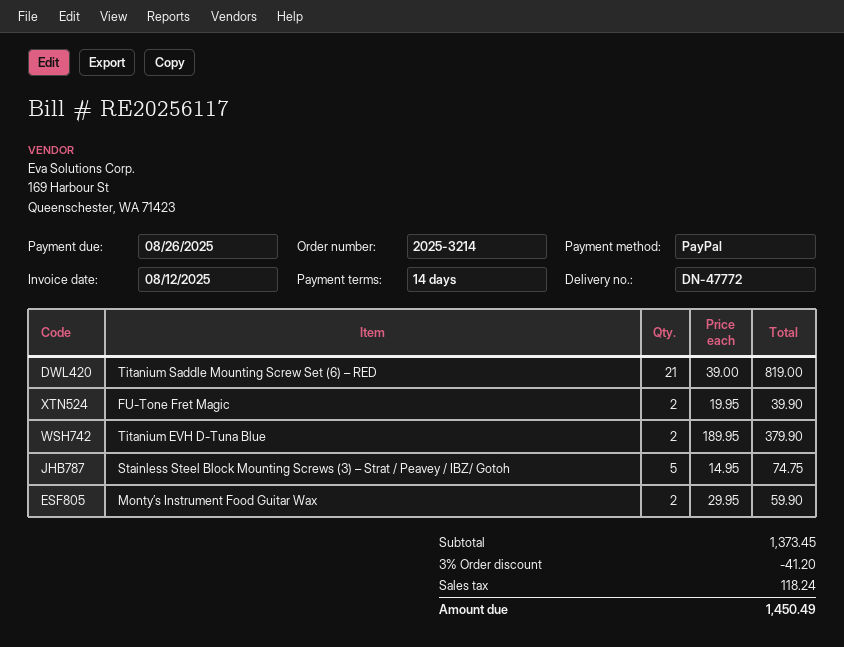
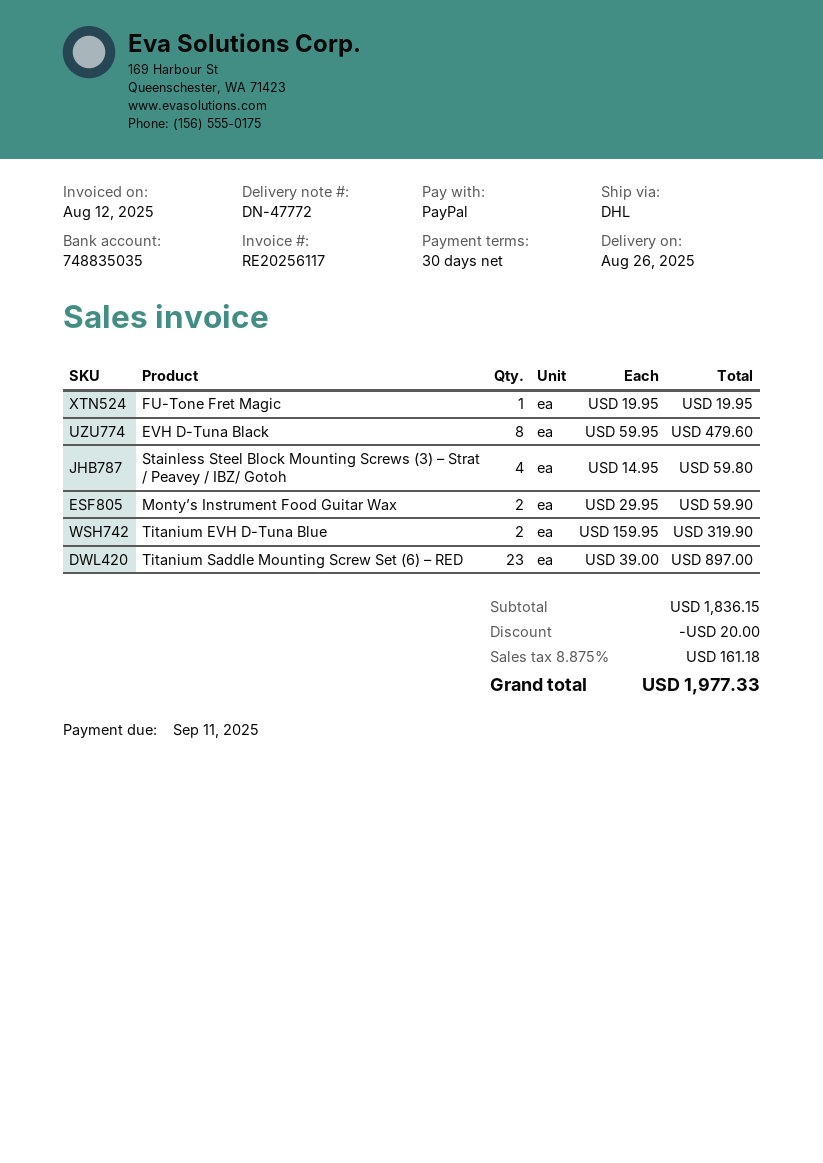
payment terms: 14 days -> 30 days
due date: 2025-08-26 -> 2025-09-11
Titanium Saddle Mounting Screw Set (6) – RED: 21 x 39.00 = 819.00 -> 23 x 39.00 = 897.00
FU-Tone Fret Magic: 2 x 19.95 = 39.90 -> 1 x 19.95 = 19.95
Titanium EVH D-Tuna Blue: 2 x 189.95 = 379.90 -> 2 x 159.95 = 319.90
Stainless Steel Block Mounting Screws (3) – Strat / Peavey / IBZ/ Gotoh: 5 x 14.95 = 74.75 -> 4 x 14.95 = 59.80
EVH D-Tuna Black: none -> 8 x 59.95 = 479.60
subtotal: 1373.45 -> 1836.15
discount: 41.20 -> 20.00
tax: 118.24 -> 161.18
total: 1450.49 -> 1977.33

